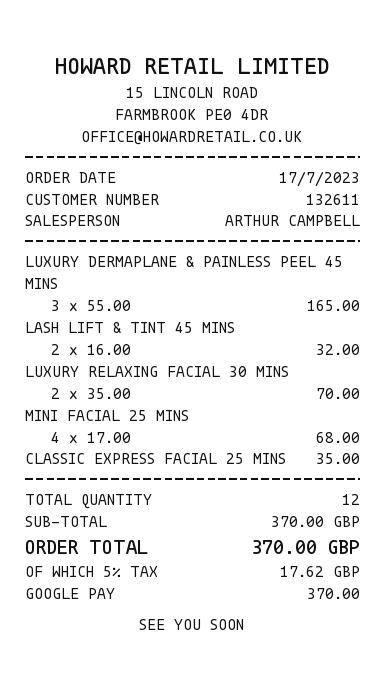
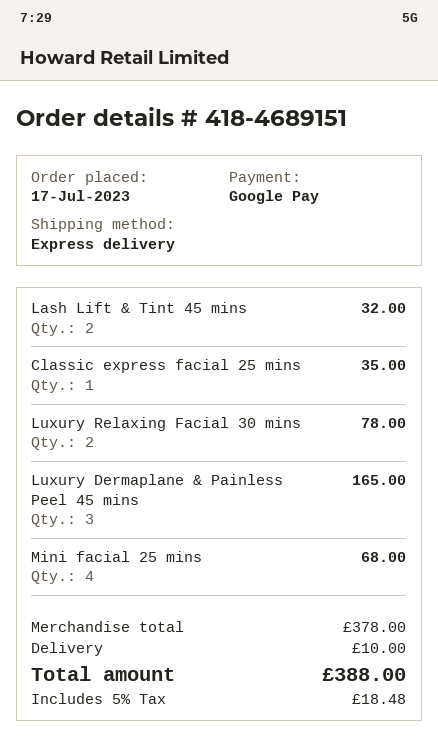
LUXURY RELAXING FACIAL 30 MINS: 2 for 70.00 -> 2 for 78.00
subtotal: 370.00 -> 378.00
shipping: none -> 10.00
tax: 5% = 17.62 -> 5% = 18.48
total: 370.00 -> 388.00

